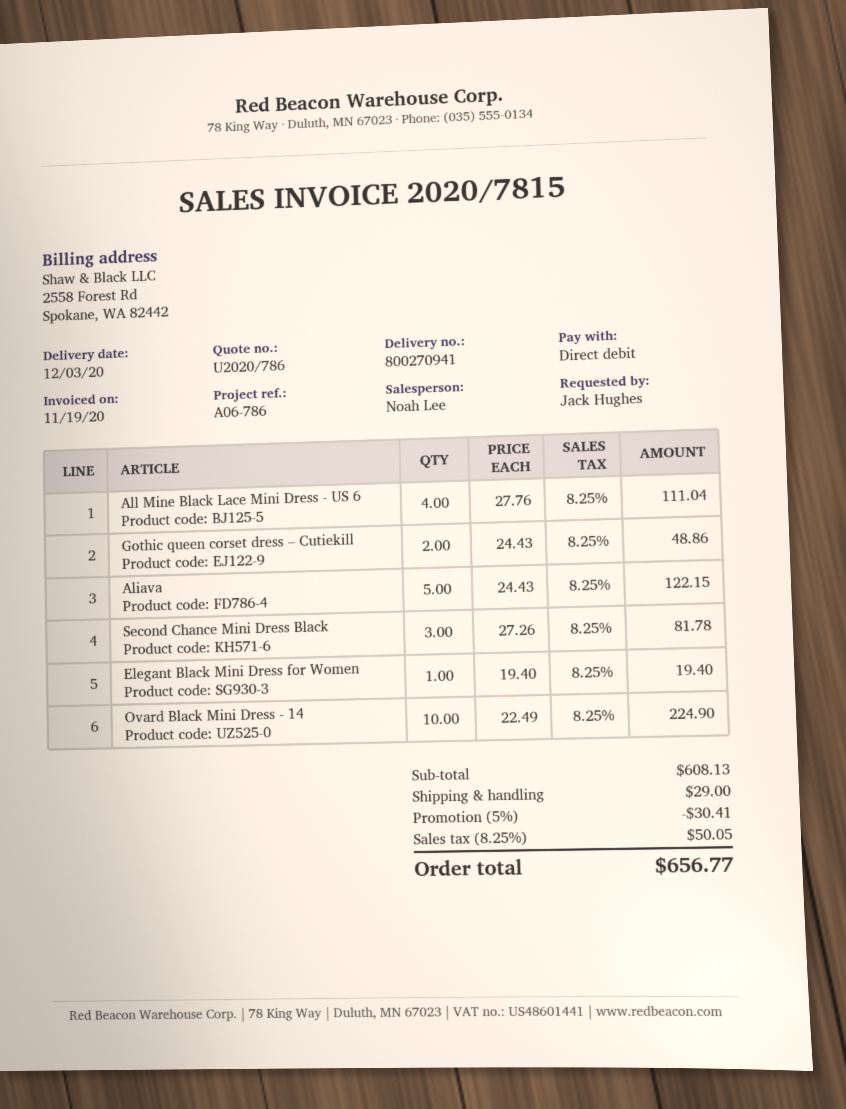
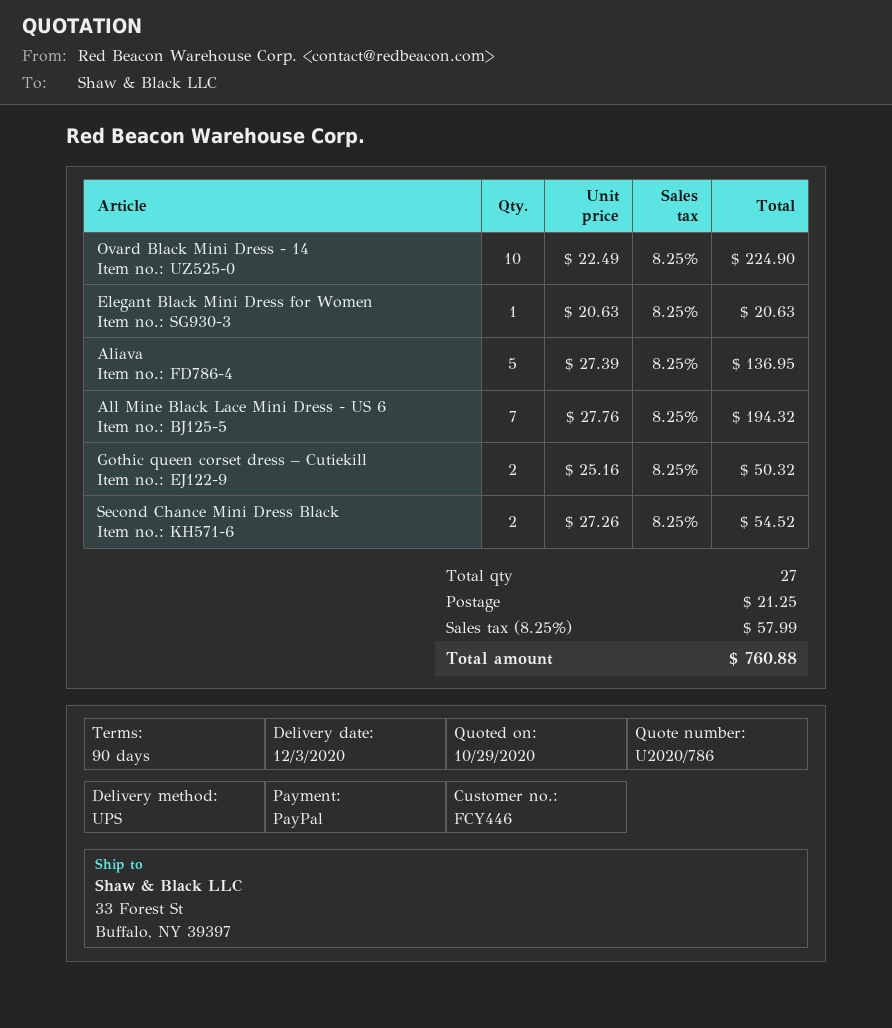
payment method: direct debit -> PayPal
All Mine Black Lace Mini Dress - US 6: 4 x 27.76 = 111.04 -> 7 x 27.76 = 194.32
Gothic queen corset dress – Cutiekill: 2 x 24.43 = 48.86 -> 2 x 25.16 = 50.32
Aliava: 5 x 24.43 = 122.15 -> 5 x 27.39 = 136.95
Second Chance Mini Dress Black: 3 x 27.26 = 81.78 -> 2 x 27.26 = 54.52
Elegant Black Mini Dress for Women: 1 x 19.40 = 19.40 -> 1 x 20.63 = 20.63
discount: 5% = 30.41 -> none
shipping: 29.00 -> 21.25
tax: 8.25% = 50.05 -> 8.25% = 57.99
total: 656.77 -> 760.88

